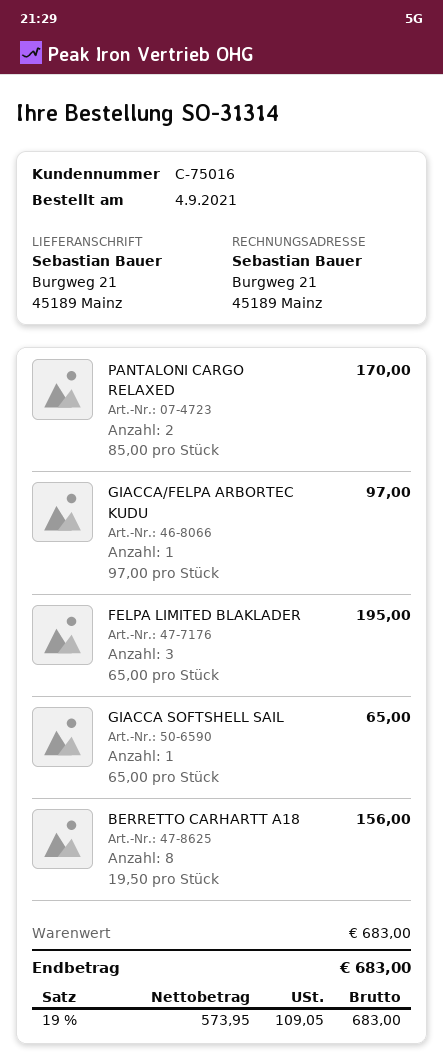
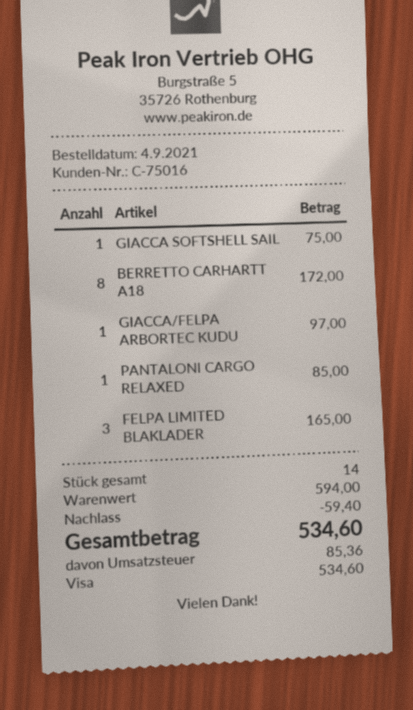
PANTALONI CARGO RELAXED: 2 for 170.00 -> 1 for 85.00
FELPA LIMITED BLAKLADER: 3 for 195.00 -> 3 for 165.00
GIACCA SOFTSHELL SAIL: 1 for 65.00 -> 1 for 75.00
BERRETTO CARHARTT A18: 8 for 156.00 -> 8 for 172.00
subtotal: 683.00 -> 594.00
discount: none -> 59.40
tax: 109.05 -> 85.36
total: 683.00 -> 534.60

